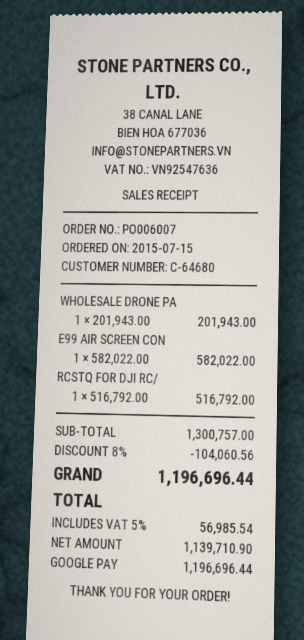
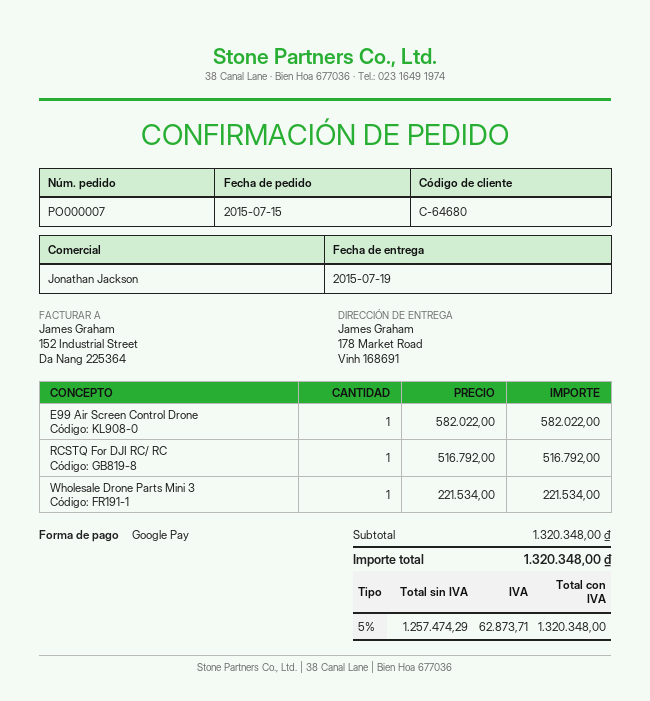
order number: PO006007 -> PO000007
WHOLESALE DRONE PA: 1 x 201943.00 = 201943.00 -> 1 x 221534.00 = 221534.00
subtotal: 1300757.00 -> 1320348.00
discount: 8% = 104060.56 -> none
net: 1139710.90 -> 1257474.29
tax: 5% = 56985.54 -> 5% = 62873.71
total: 1196696.44 -> 1320348.00

